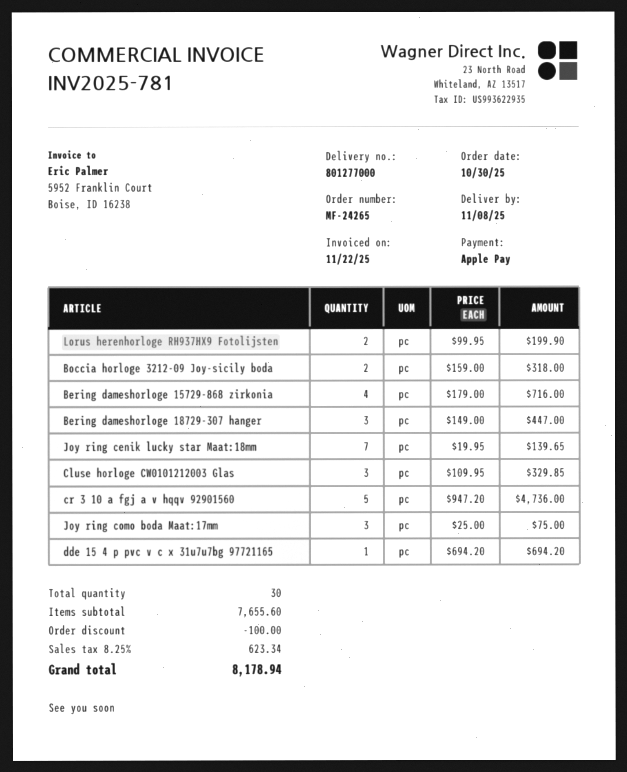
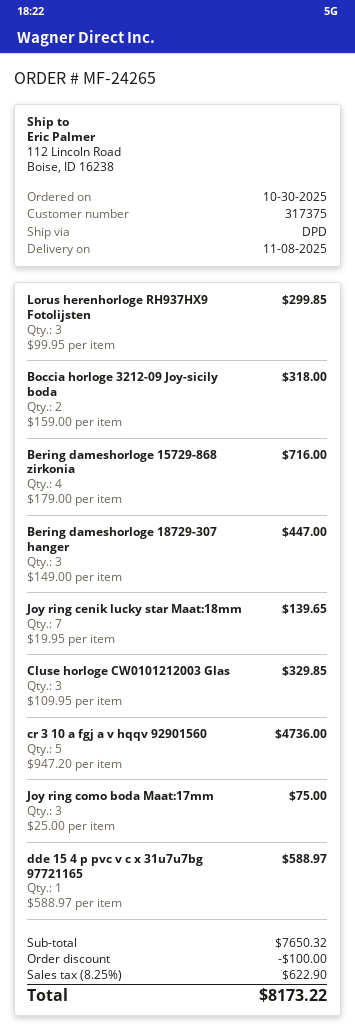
Lorus herenhorloge RH937HX9 Fotolijsten: 2 x 99.95 = 199.90 -> 3 x 99.95 = 299.85
dde 15 4 p pvc v c x 31u7u7bg 97721165: 1 x 694.20 = 694.20 -> 1 x 588.97 = 588.97
subtotal: 7655.60 -> 7650.32
tax: 8.25% = 623.34 -> 8.25% = 622.90
total: 8178.94 -> 8173.22

